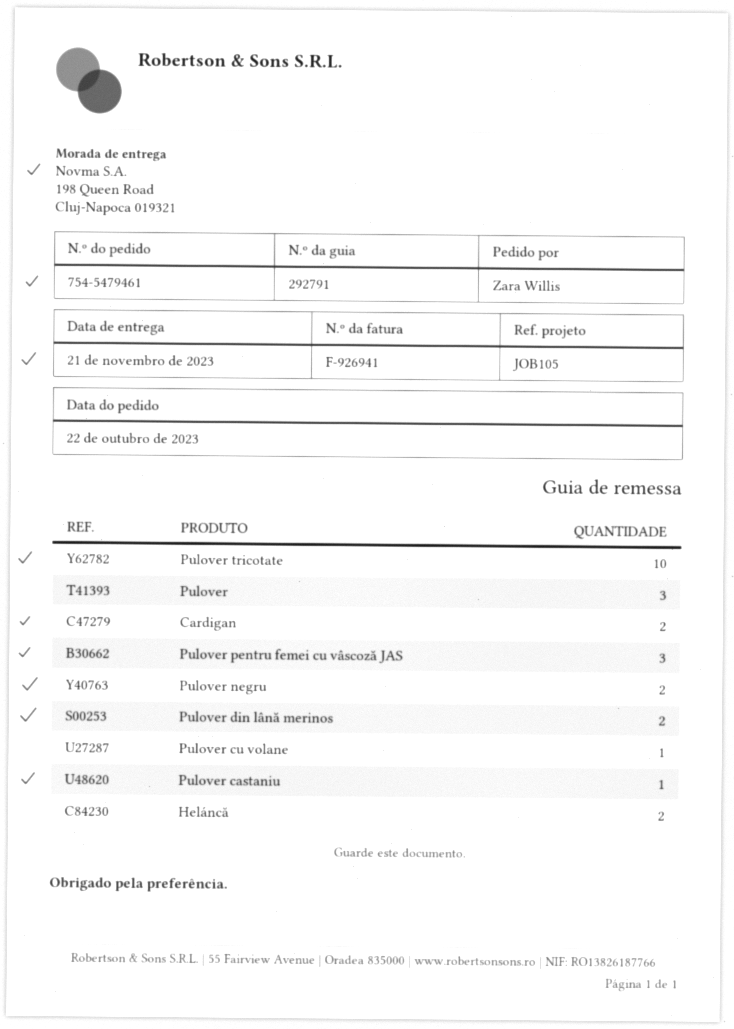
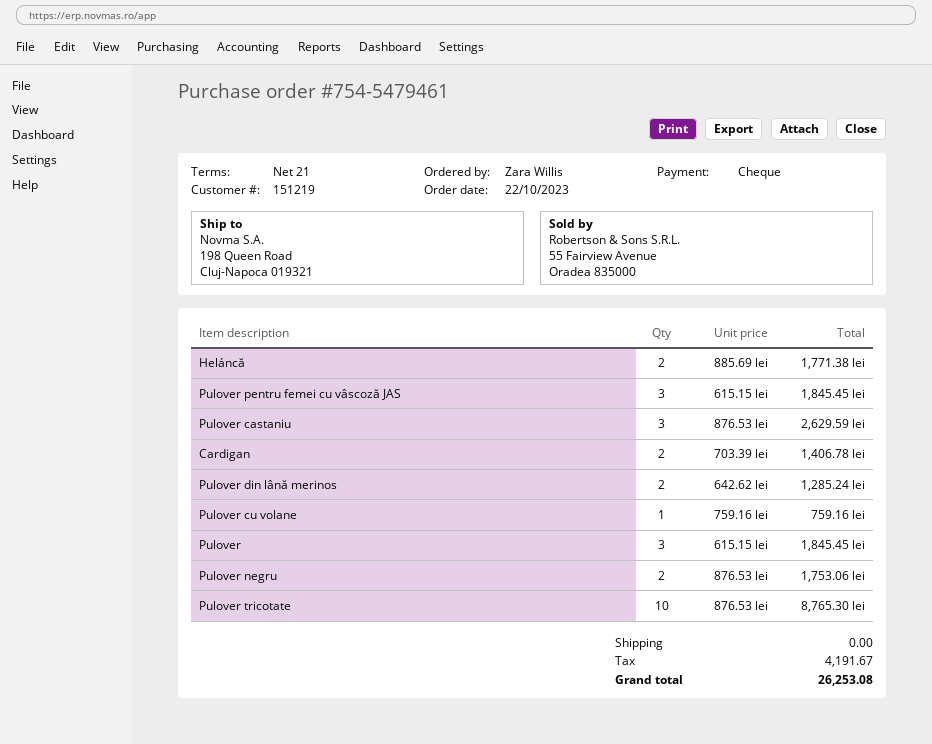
Pulover castaniu: 1 -> 3

